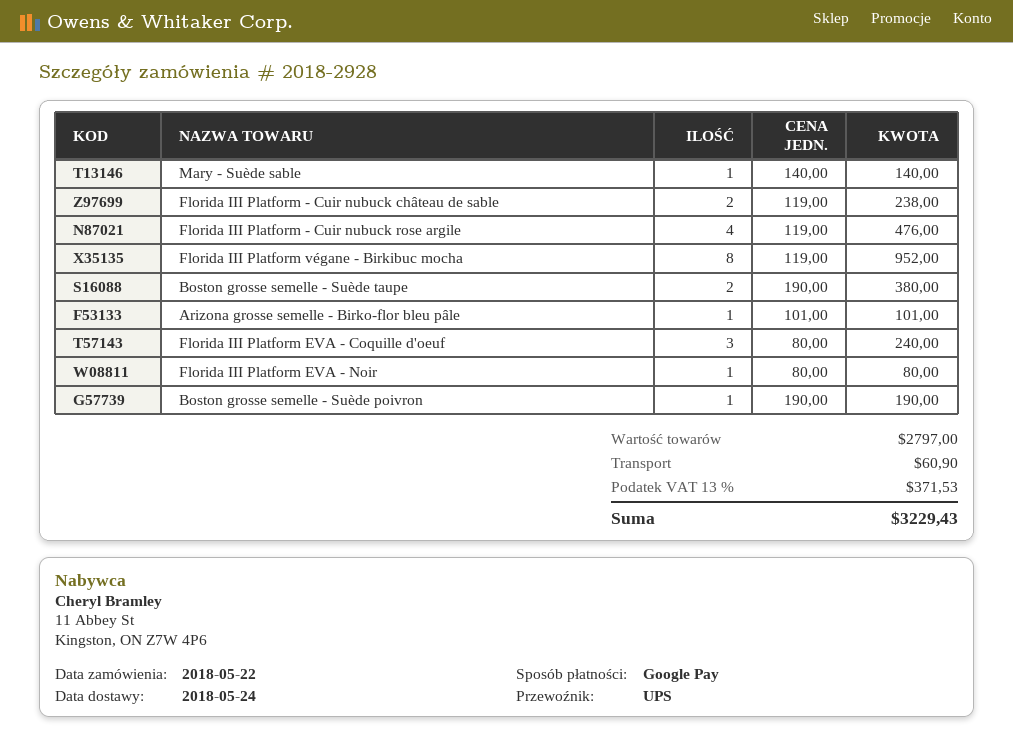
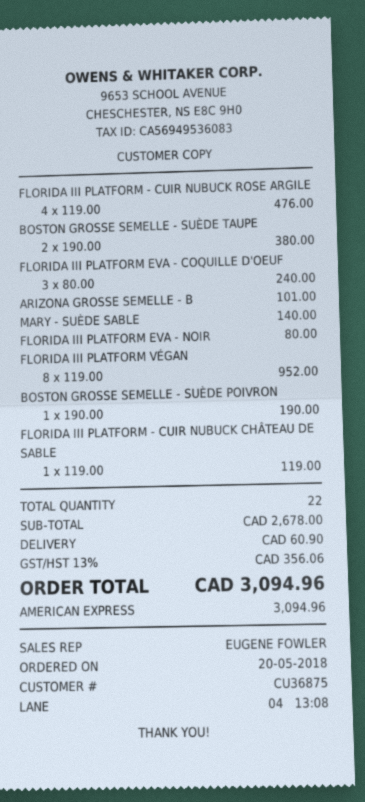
order date: 2018-05-22 -> 2018-05-20
payment method: Google Pay -> American Express
Florida III Platform - Cuir nubuck château de sable: 2 x 119.00 = 238.00 -> 1 x 119.00 = 119.00
subtotal: 2797.00 -> 2678.00
tax: 13% = 371.53 -> 13% = 356.06
total: 3229.43 -> 3094.96

